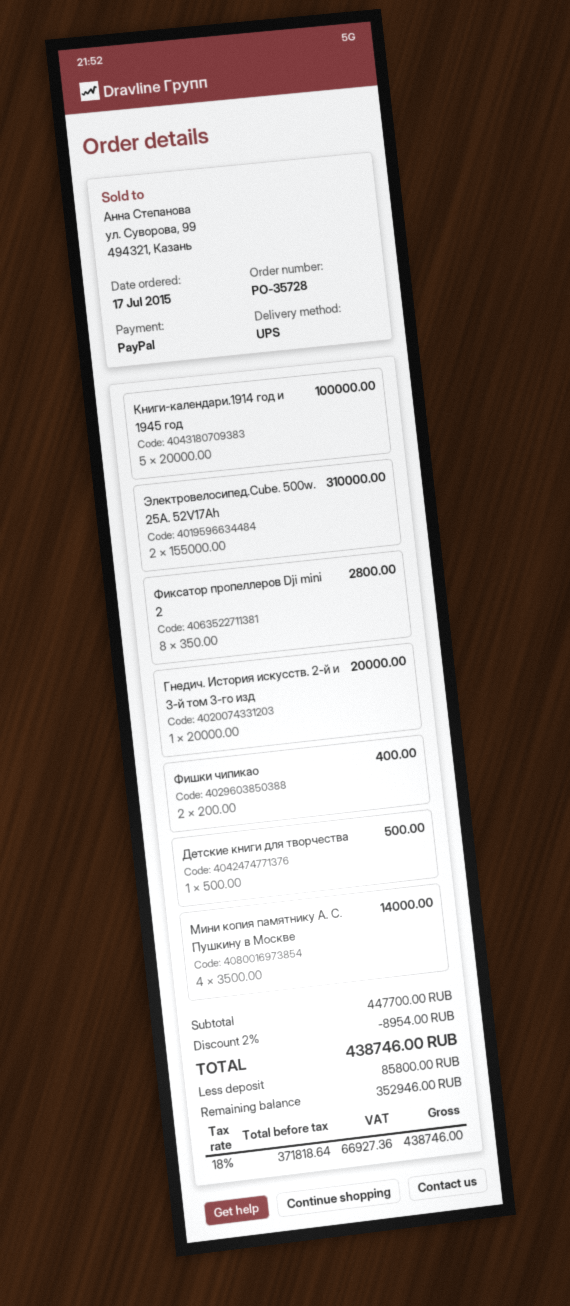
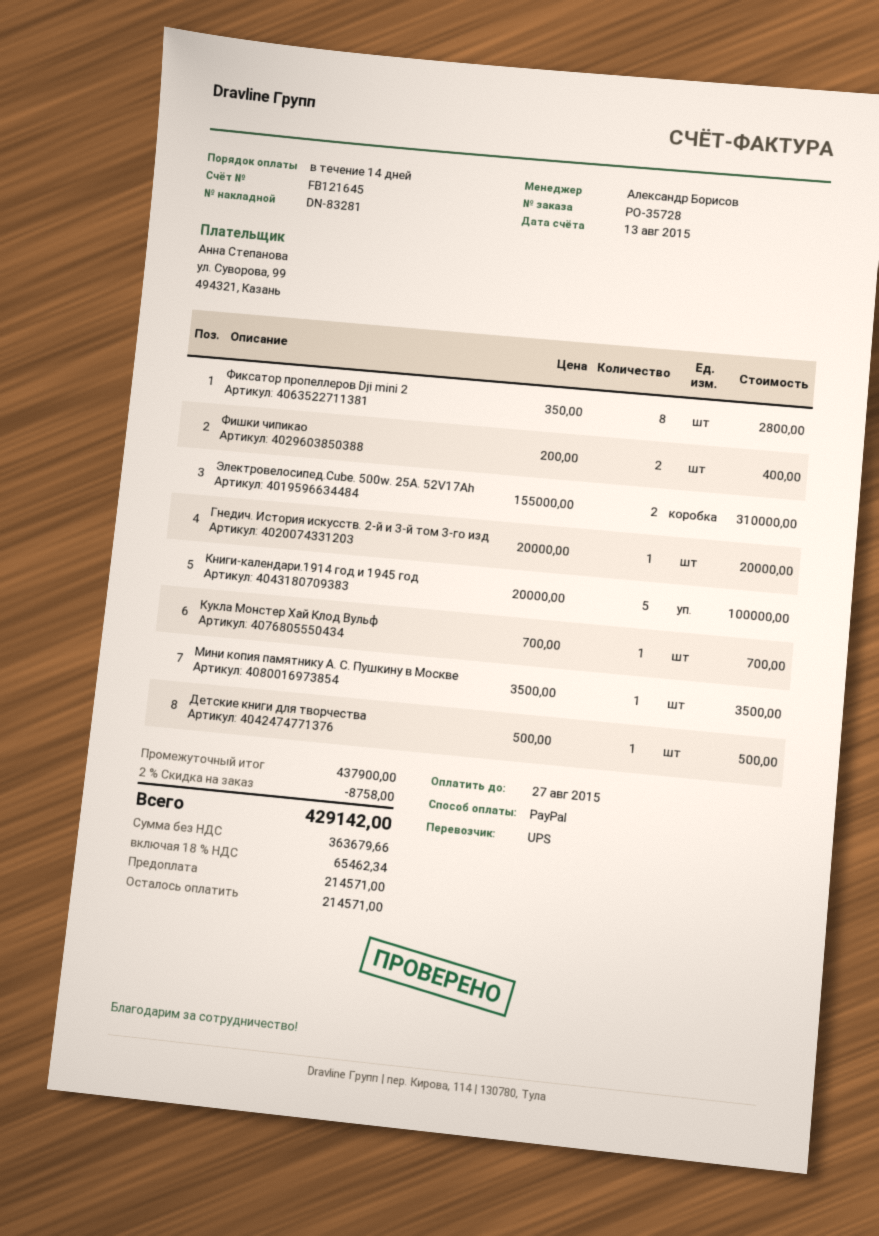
Мини копия памятнику А. С. Пушкину в Москве: 4 x 3500.00 = 14000.00 -> 1 x 3500.00 = 3500.00
Кукла Монстер Хай Клод Вульф: none -> 1 x 700.00 = 700.00
subtotal: 447700.00 -> 437900.00
discount: 2% = 8954.00 -> 2% = 8758.00
net: 371818.64 -> 363679.66
tax: 18% = 66927.36 -> 18% = 65462.34
total: 438746.00 -> 429142.00
deposit: 85800.00 -> 214571.00
balance: 352946.00 -> 214571.00

